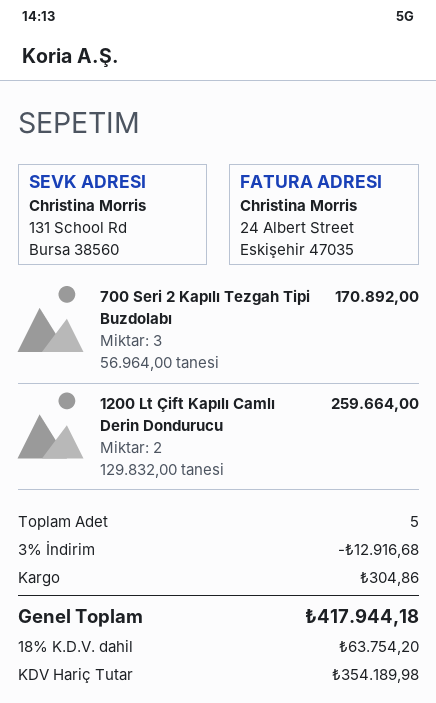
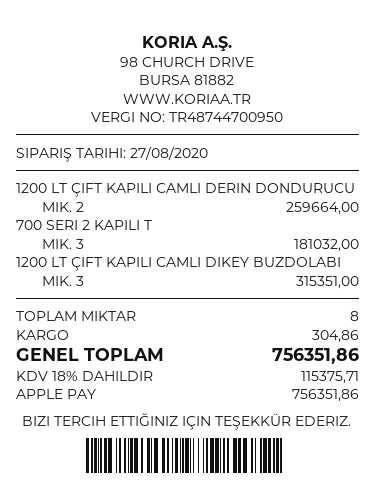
700 Seri 2 Kapılı Tezgah Tipi Buzdolabı: 3 for 170892.00 -> 3 for 181032.00
1200 LT ÇIFT KAPILI CAMLI DIKEY BUZDOLABI: none -> 3 for 315351.00
total quantity: 5 -> 8
discount: 3% = 12916.68 -> none
tax: 18% = 63754.20 -> 18% = 115375.71
total: 417944.18 -> 756351.86

